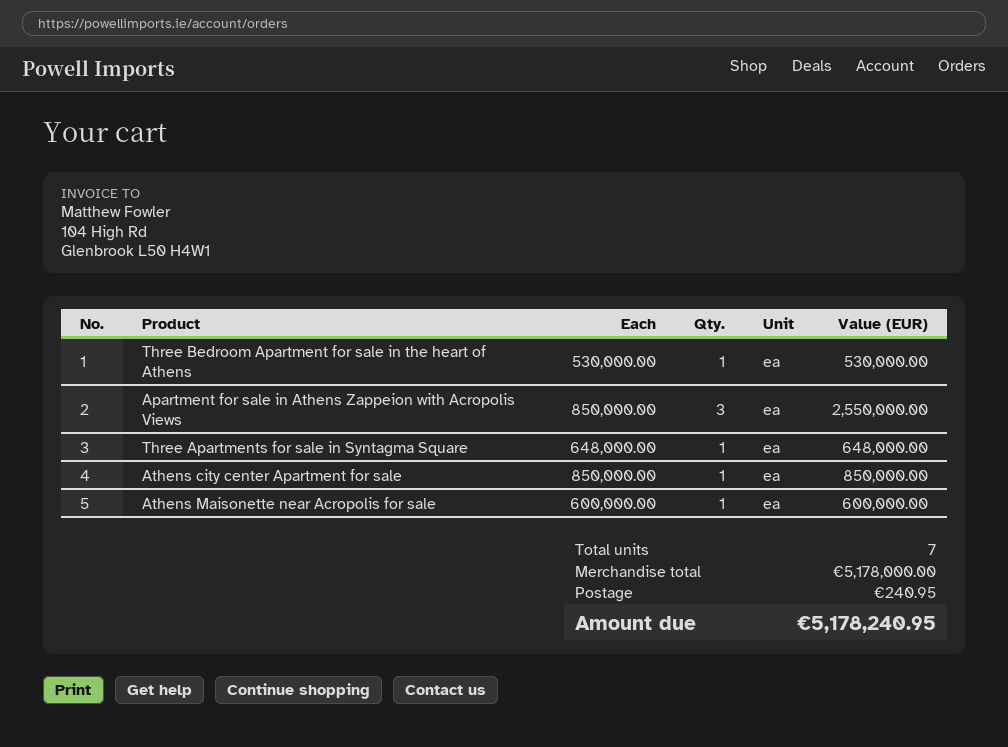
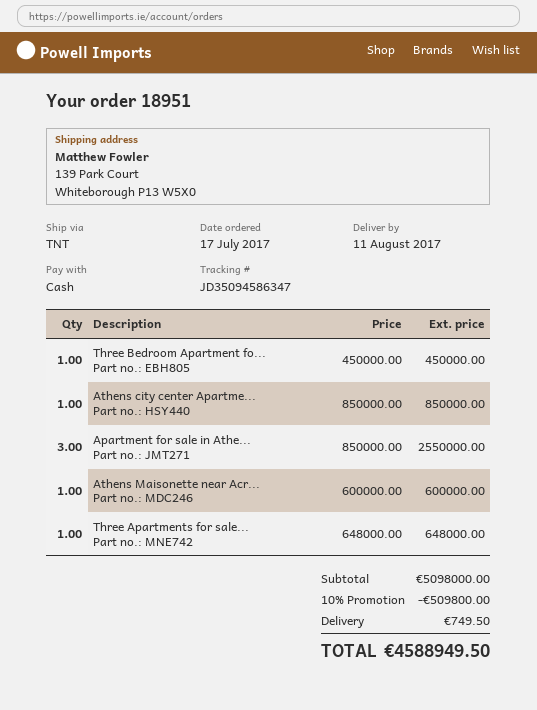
Three Bedroom Apartment for sale in the heart of Athens: 1 x 530000.00 = 530000.00 -> 1 x 450000.00 = 450000.00
subtotal: 5178000.00 -> 5098000.00
discount: none -> 10% = 509800.00
shipping: 240.95 -> 749.50
total: 5178240.95 -> 4588949.50

